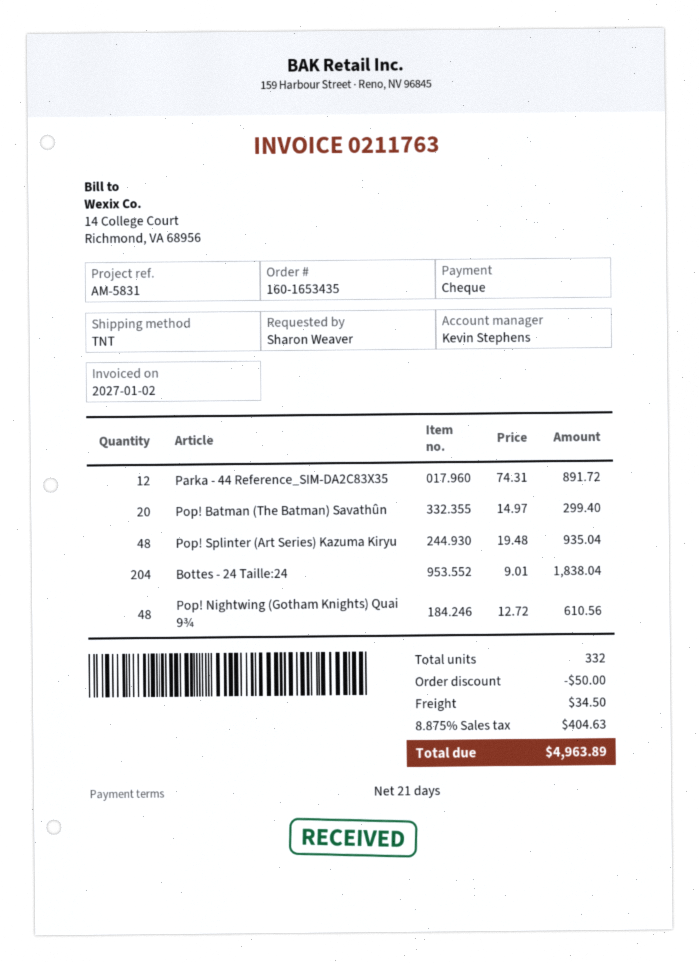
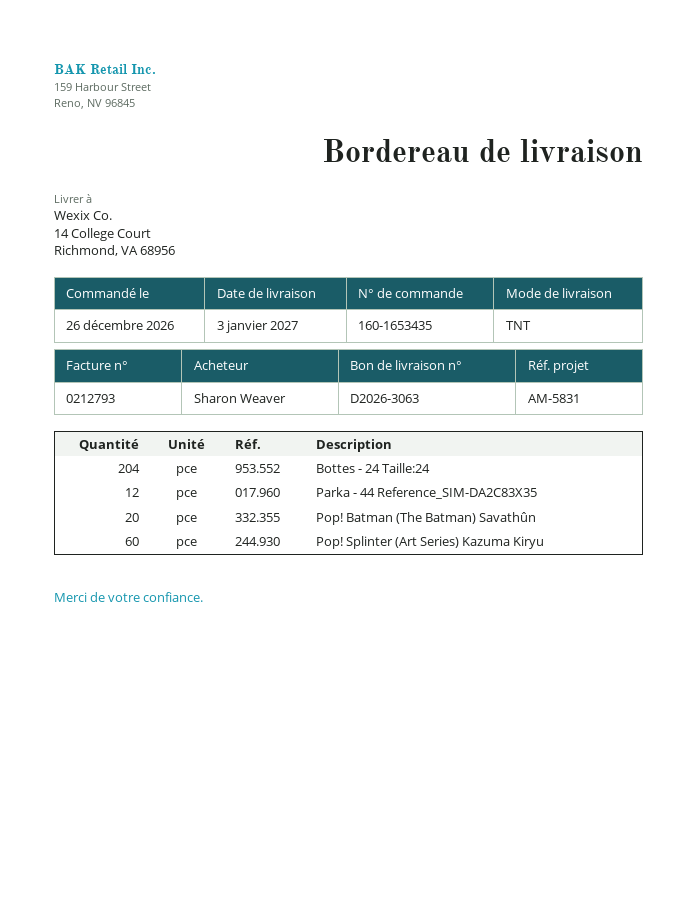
invoice number: 0211763 -> 0212793
Pop! Splinter (Art Series) Kazuma Kiryu: 48 -> 60
Pop! Nightwing (Gotham Knights) Quai 9¾: 48 -> none

